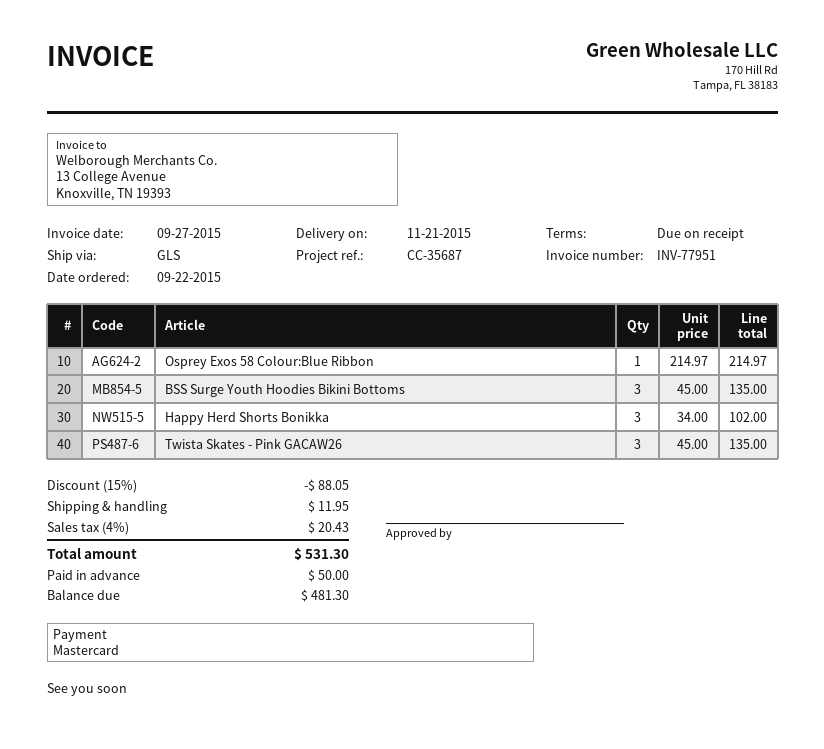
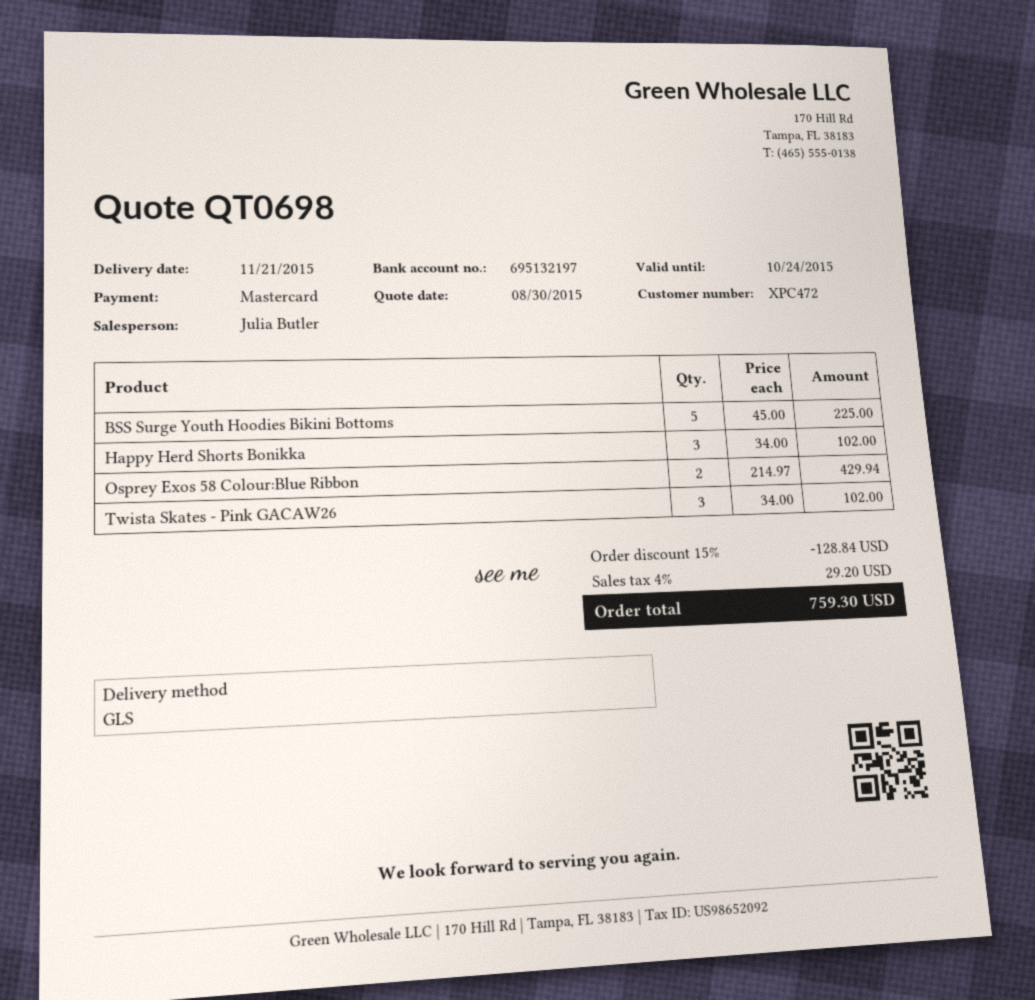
Osprey Exos 58 Colour:Blue Ribbon: 1 x 214.97 = 214.97 -> 2 x 214.97 = 429.94
BSS Surge Youth Hoodies Bikini Bottoms: 3 x 45.00 = 135.00 -> 5 x 45.00 = 225.00
Twista Skates - Pink GACAW26: 3 x 45.00 = 135.00 -> 3 x 34.00 = 102.00
discount: 15% = 88.05 -> 15% = 128.84
shipping: 11.95 -> none
tax: 4% = 20.43 -> 4% = 29.20
total: 531.30 -> 759.30

